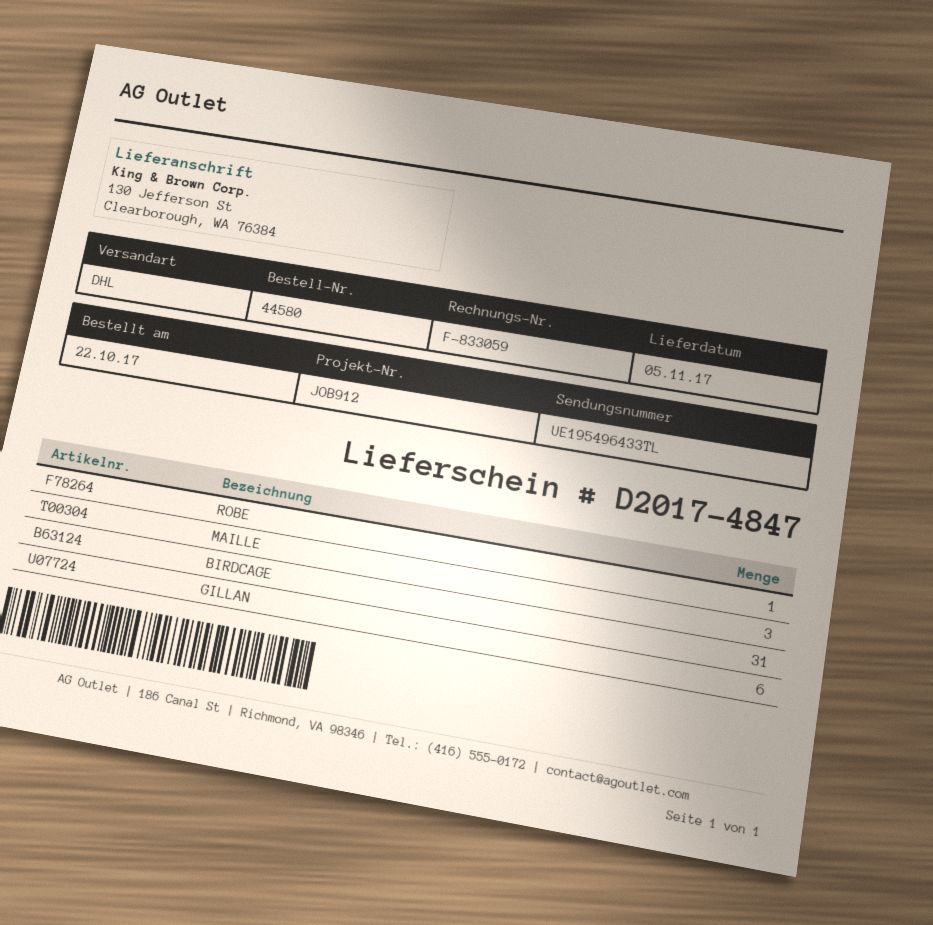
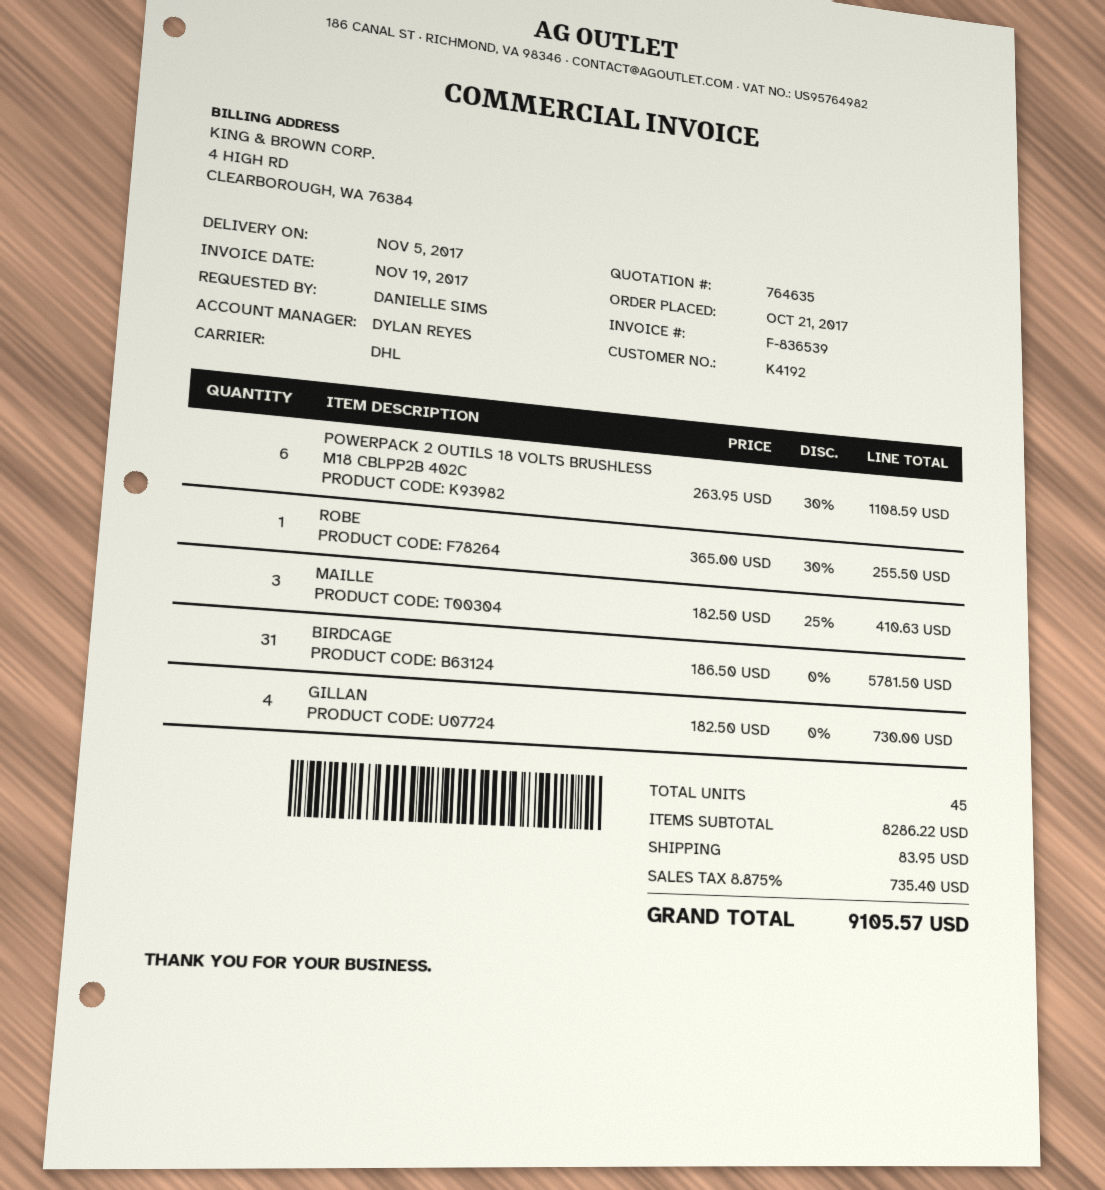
order date: 2017-10-22 -> 2017-10-21
invoice number: F-833059 -> F-836539
GILLAN: 6 -> 4
POWERPACK 2 OUTILS 18 VOLTS BRUSHLESS M18 CBLPP2B 402C: none -> 6

